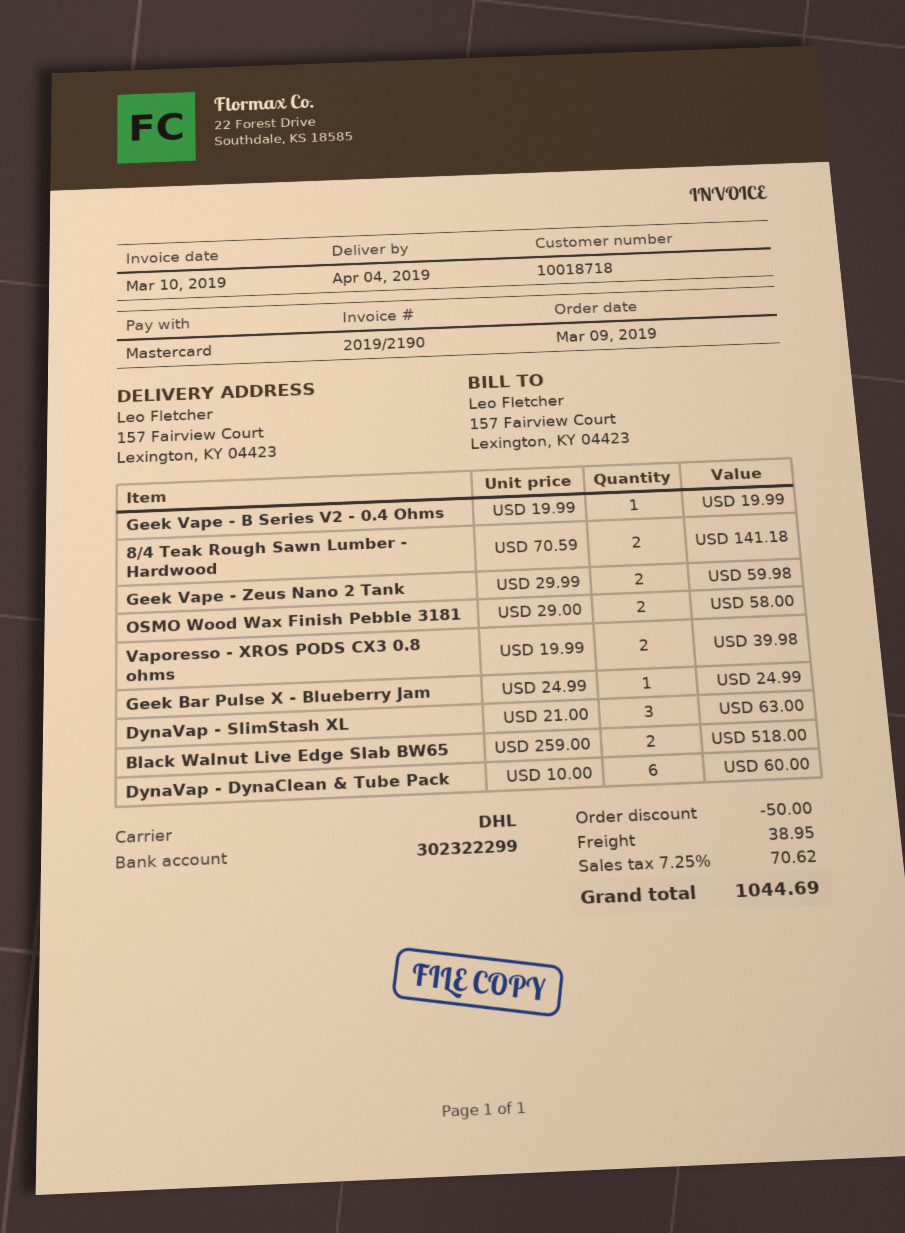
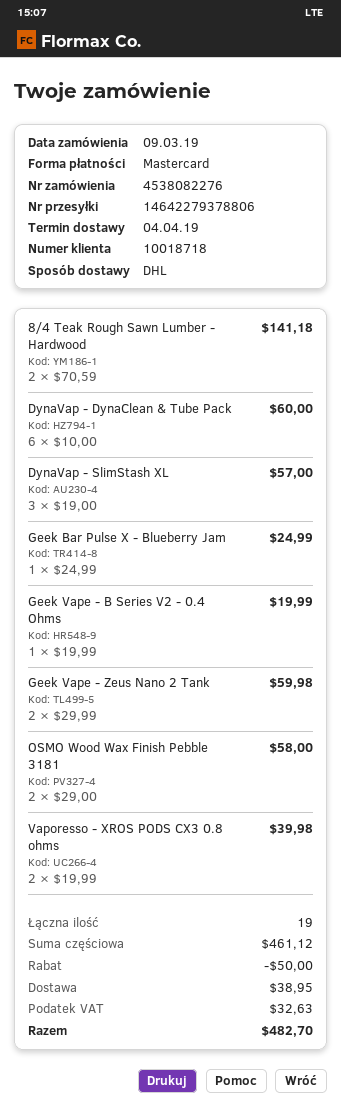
DynaVap - SlimStash XL: 3 x 21.00 = 63.00 -> 3 x 19.00 = 57.00
Black Walnut Live Edge Slab BW65: 2 x 259.00 = 518.00 -> none
tax: 70.62 -> 32.63
total: 1044.69 -> 482.70

